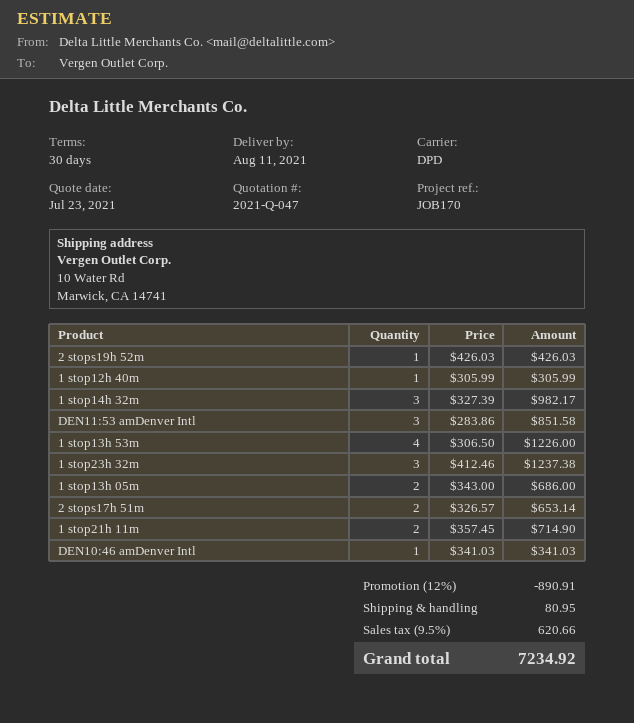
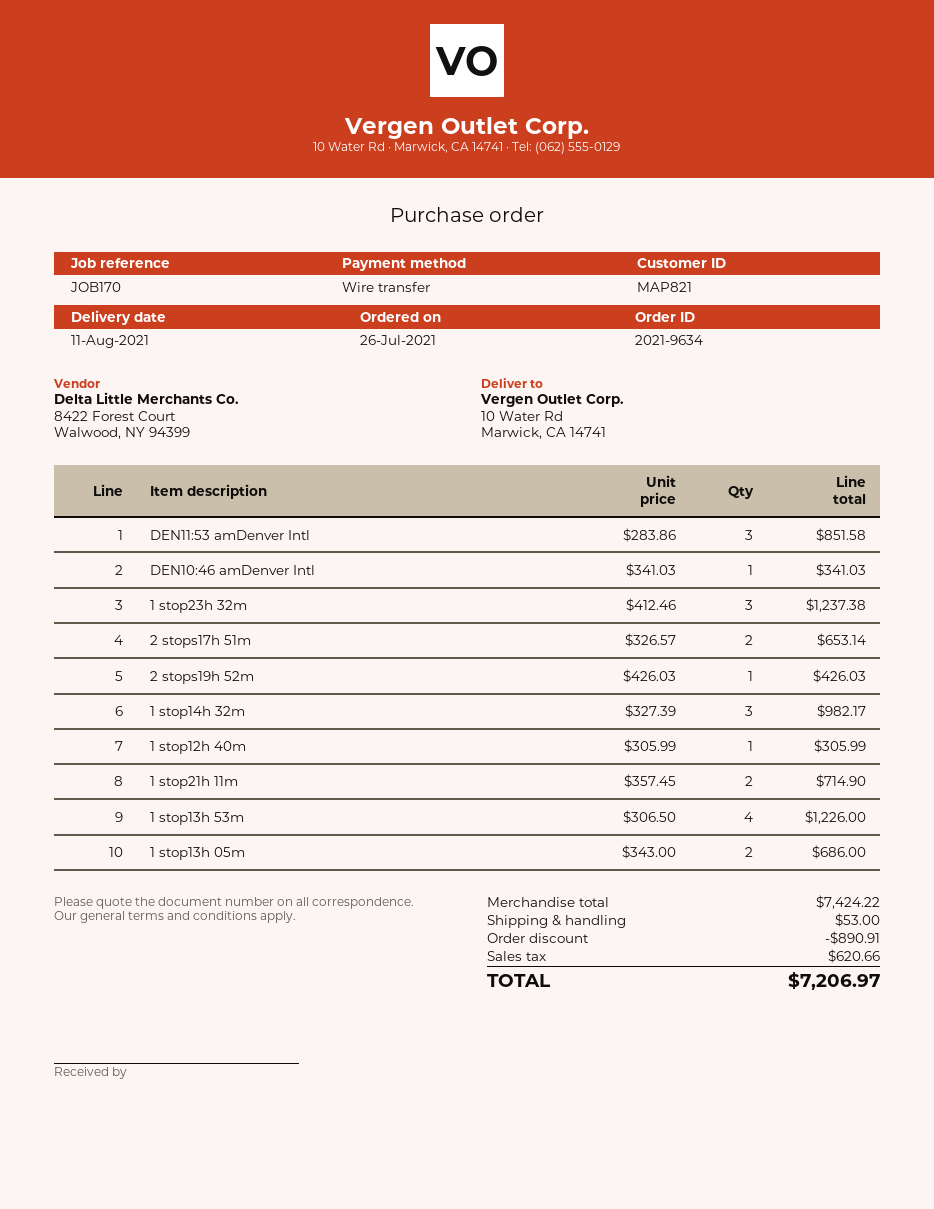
shipping: 80.95 -> 53.00
total: 7234.92 -> 7206.97

